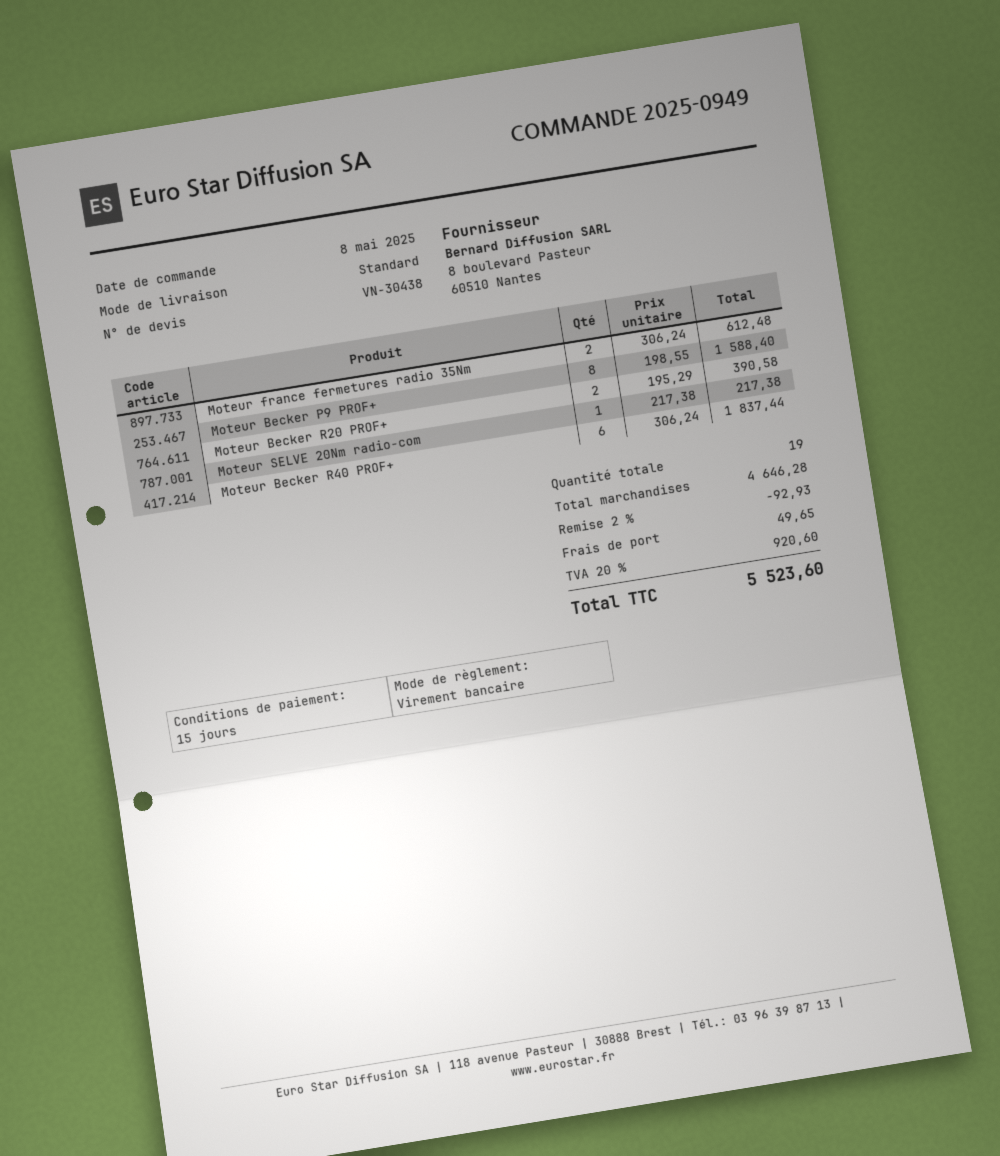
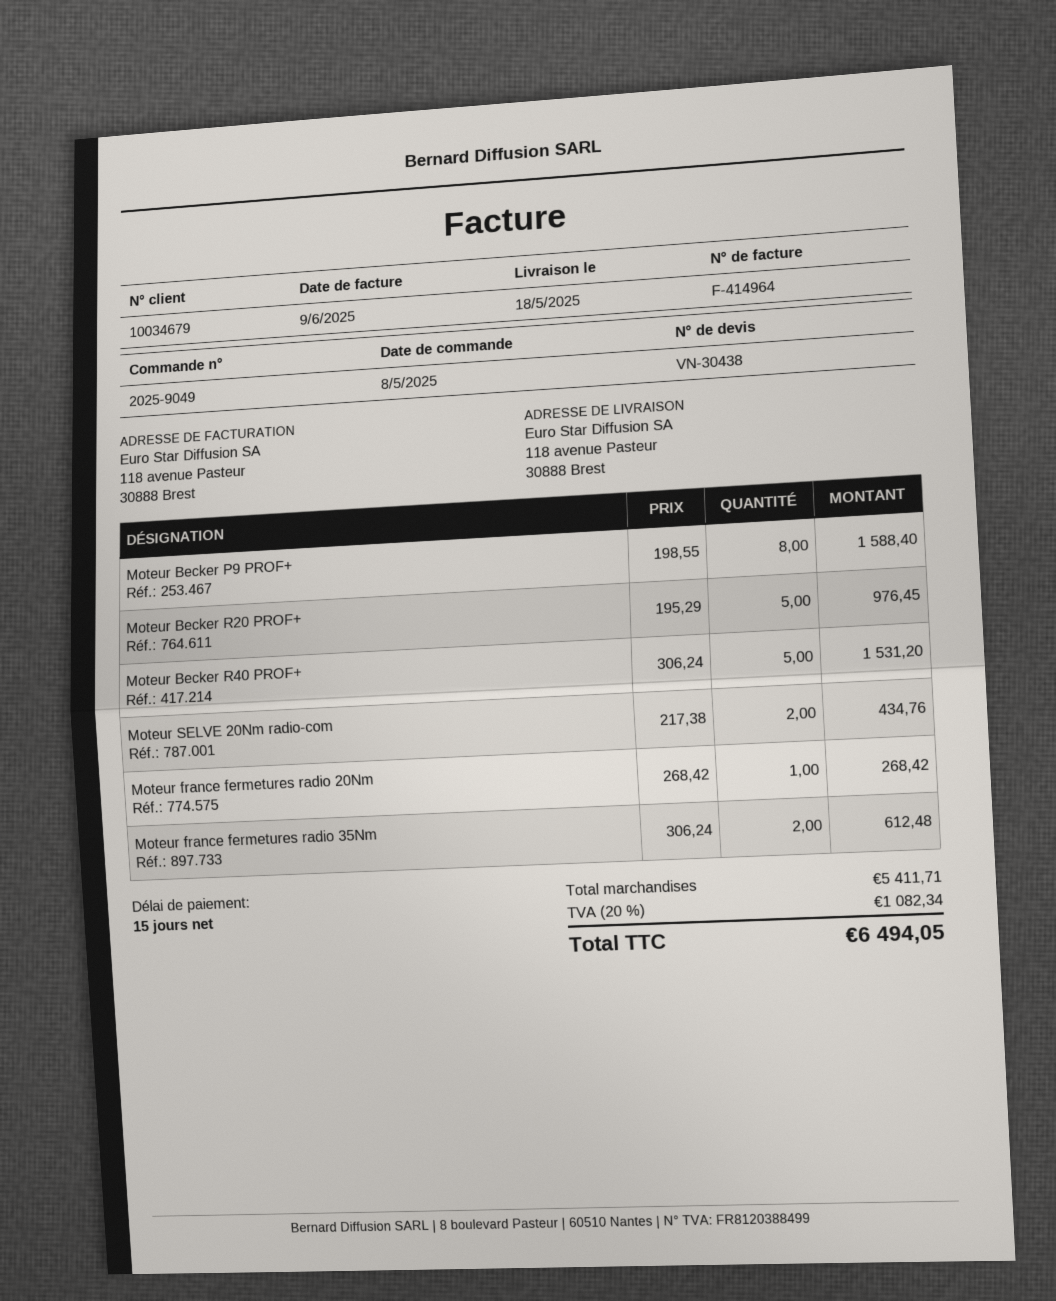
order number: 2025-0949 -> 2025-9049
Moteur Becker R20 PROF+: 2 x 195.29 = 390.58 -> 5 x 195.29 = 976.45
Moteur SELVE 20Nm radio-com: 1 x 217.38 = 217.38 -> 2 x 217.38 = 434.76
Moteur Becker R40 PROF+: 6 x 306.24 = 1837.44 -> 5 x 306.24 = 1531.20
Moteur france fermetures radio 20Nm: none -> 1 x 268.42 = 268.42
subtotal: 4646.28 -> 5411.71
discount: 2% = 92.93 -> none
shipping: 49.65 -> none
tax: 20% = 920.60 -> 20% = 1082.34
total: 5523.60 -> 6494.05

